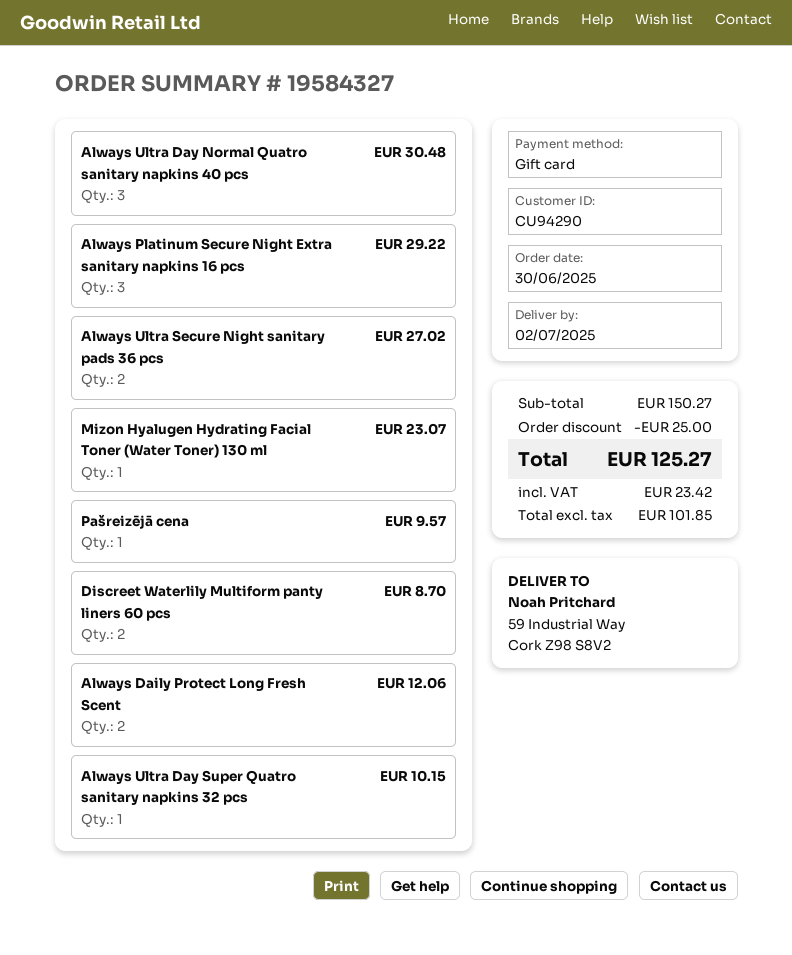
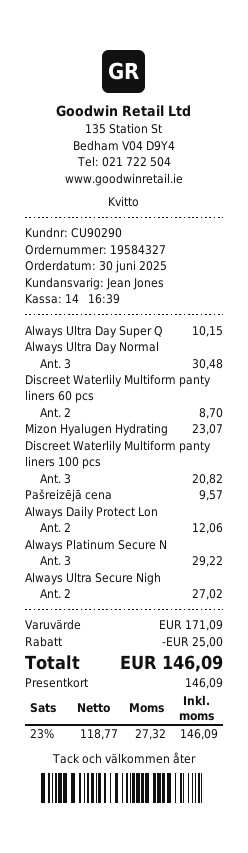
customer number: CU94290 -> CU90290
Discreet Waterlily Multiform panty liners 100 pcs: none -> 3 for 20.82
subtotal: 150.27 -> 171.09
net: 101.85 -> 118.77
tax: 23.42 -> 27.32
total: 125.27 -> 146.09

